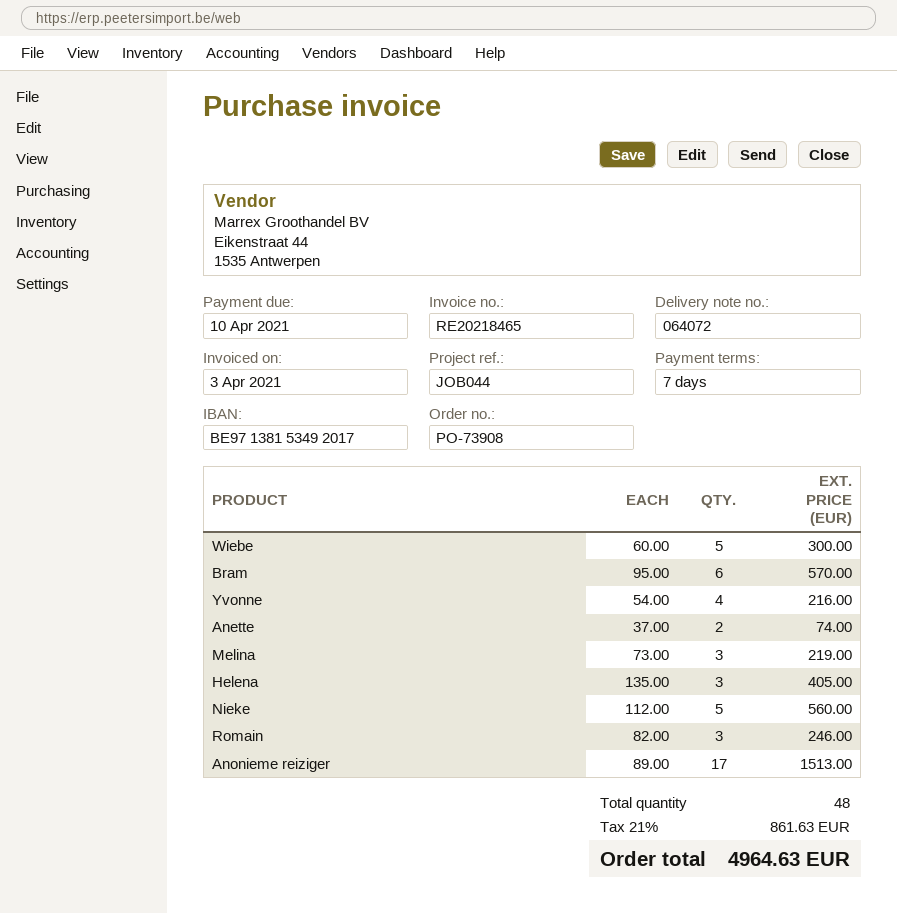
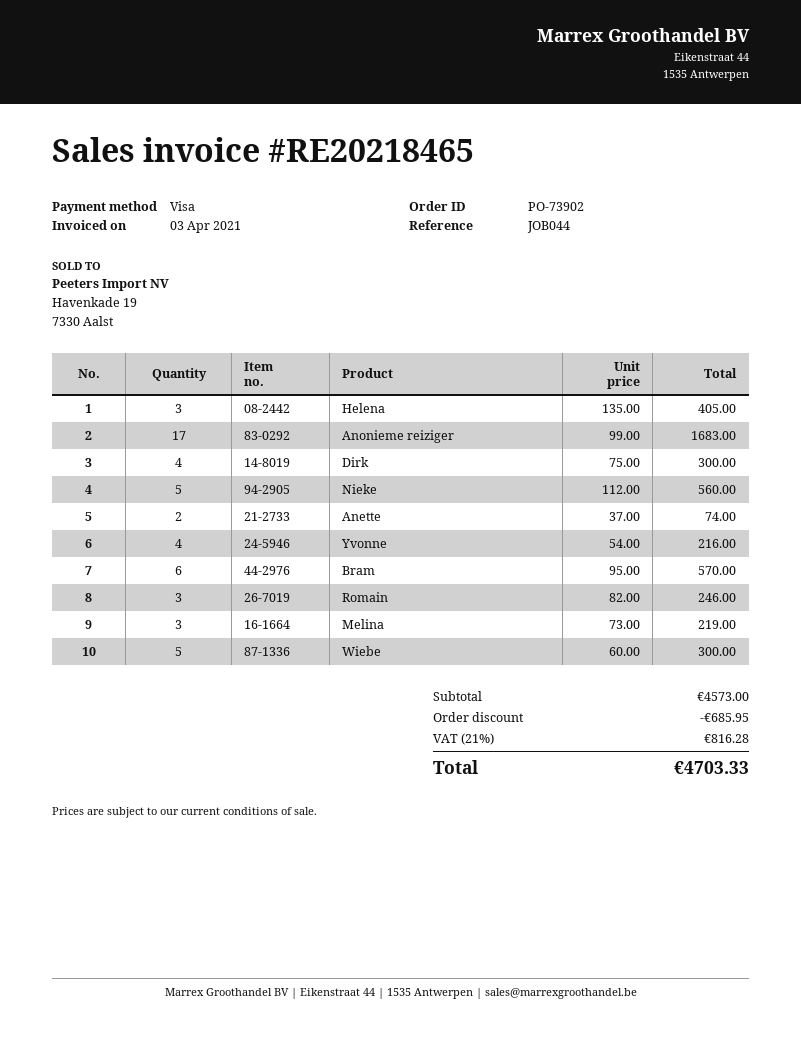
order number: PO-73908 -> PO-73902
Anonieme reiziger: 17 x 89.00 = 1513.00 -> 17 x 99.00 = 1683.00
Dirk: none -> 4 x 75.00 = 300.00
discount: none -> 685.95
tax: 21% = 861.63 -> 21% = 816.28
total: 4964.63 -> 4703.33

